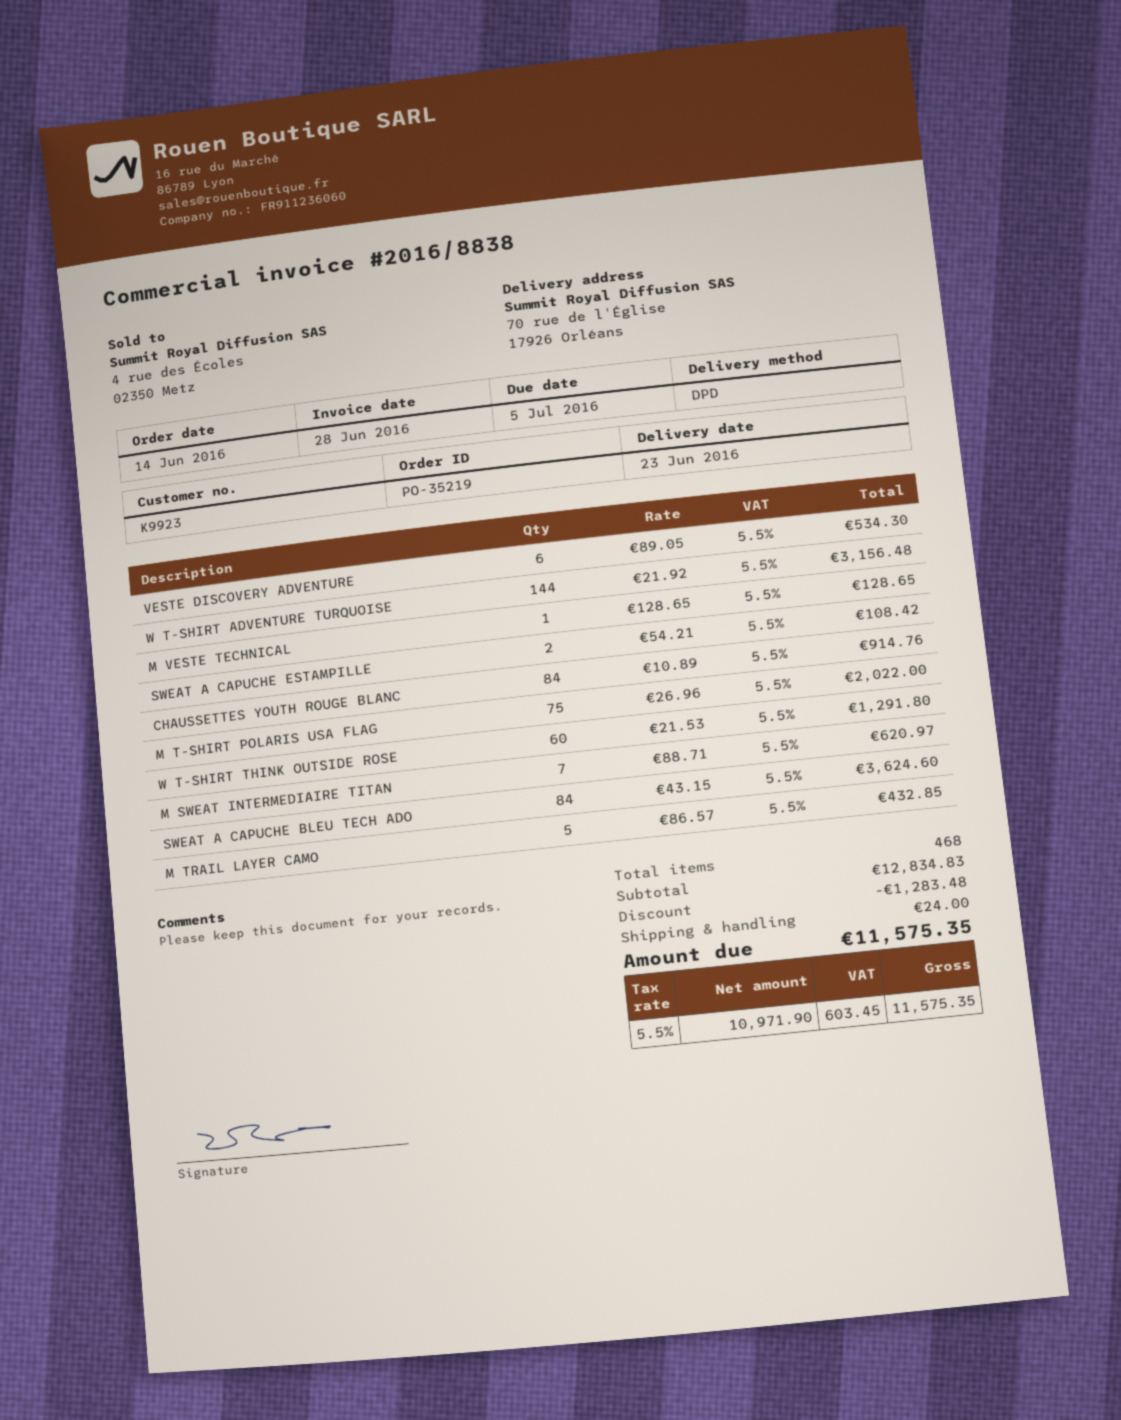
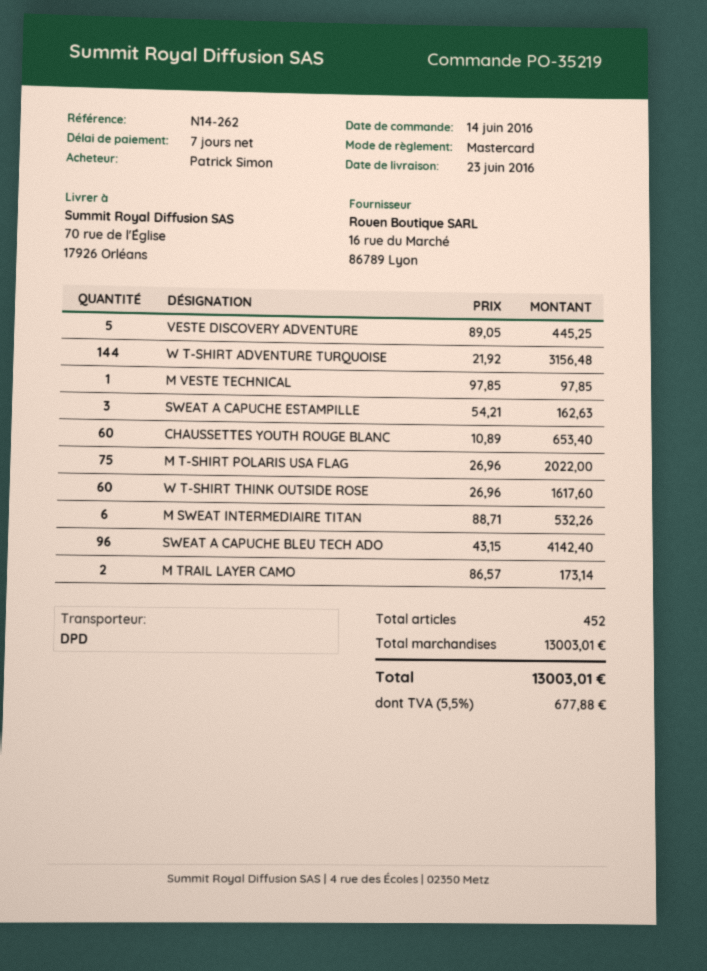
VESTE DISCOVERY ADVENTURE: 6 x 89.05 = 534.30 -> 5 x 89.05 = 445.25
M VESTE TECHNICAL: 1 x 128.65 = 128.65 -> 1 x 97.85 = 97.85
SWEAT A CAPUCHE ESTAMPILLE: 2 x 54.21 = 108.42 -> 3 x 54.21 = 162.63
CHAUSSETTES YOUTH ROUGE BLANC: 84 x 10.89 = 914.76 -> 60 x 10.89 = 653.40
W T-SHIRT THINK OUTSIDE ROSE: 60 x 21.53 = 1291.80 -> 60 x 26.96 = 1617.60
M SWEAT INTERMEDIAIRE TITAN: 7 x 88.71 = 620.97 -> 6 x 88.71 = 532.26
SWEAT A CAPUCHE BLEU TECH ADO: 84 x 43.15 = 3624.60 -> 96 x 43.15 = 4142.40
M TRAIL LAYER CAMO: 5 x 86.57 = 432.85 -> 2 x 86.57 = 173.14
total quantity: 468 -> 452
subtotal: 12834.83 -> 13003.01
discount: 1283.48 -> none
shipping: 24.00 -> none
tax: 5.5% = 603.45 -> 5.5% = 677.88
total: 11575.35 -> 13003.01

